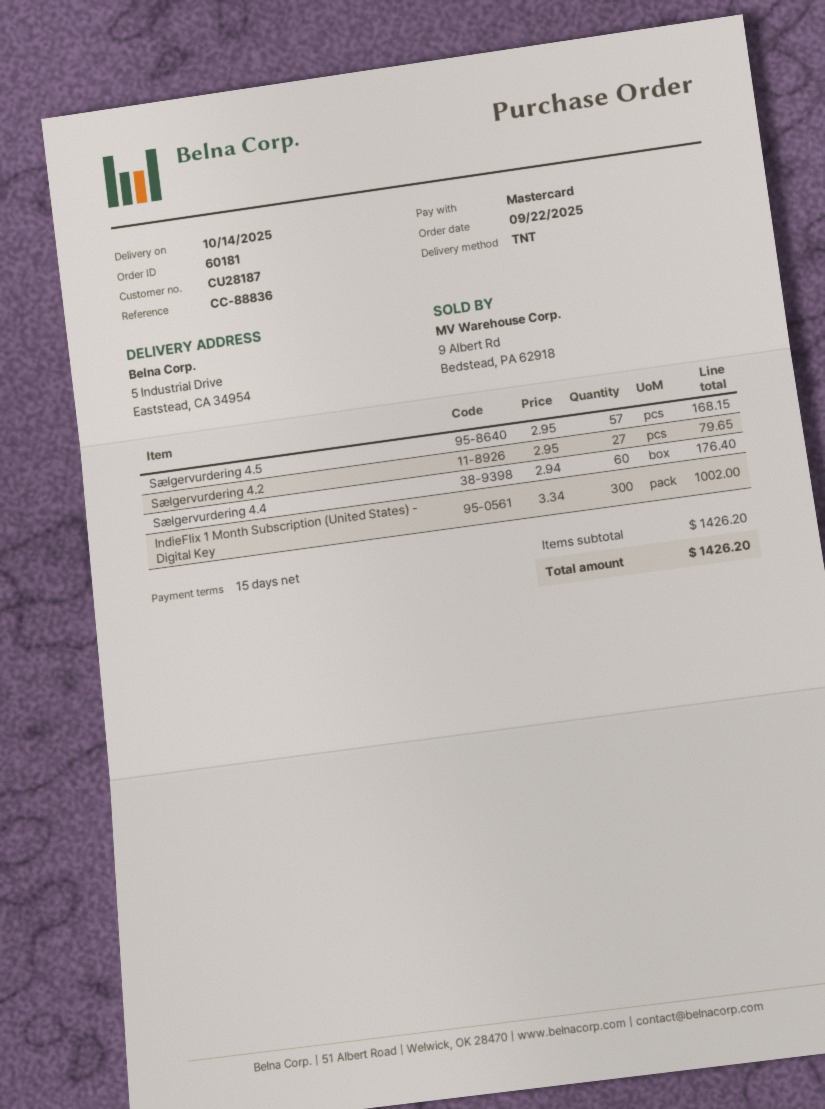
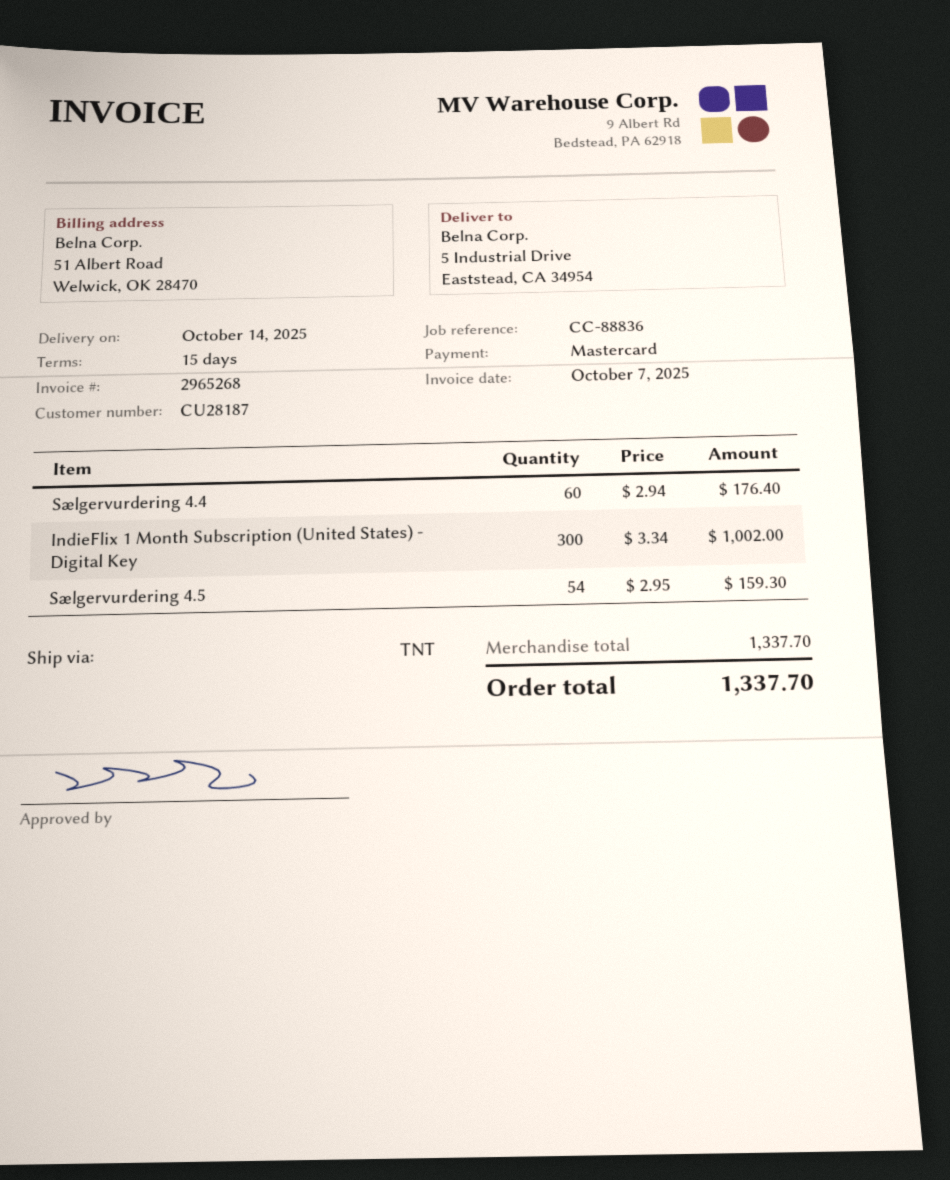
Sælgervurdering 4.5: 57 x 2.95 = 168.15 -> 54 x 2.95 = 159.30
Sælgervurdering 4.2: 27 x 2.95 = 79.65 -> none
subtotal: 1426.20 -> 1337.70
total: 1426.20 -> 1337.70

